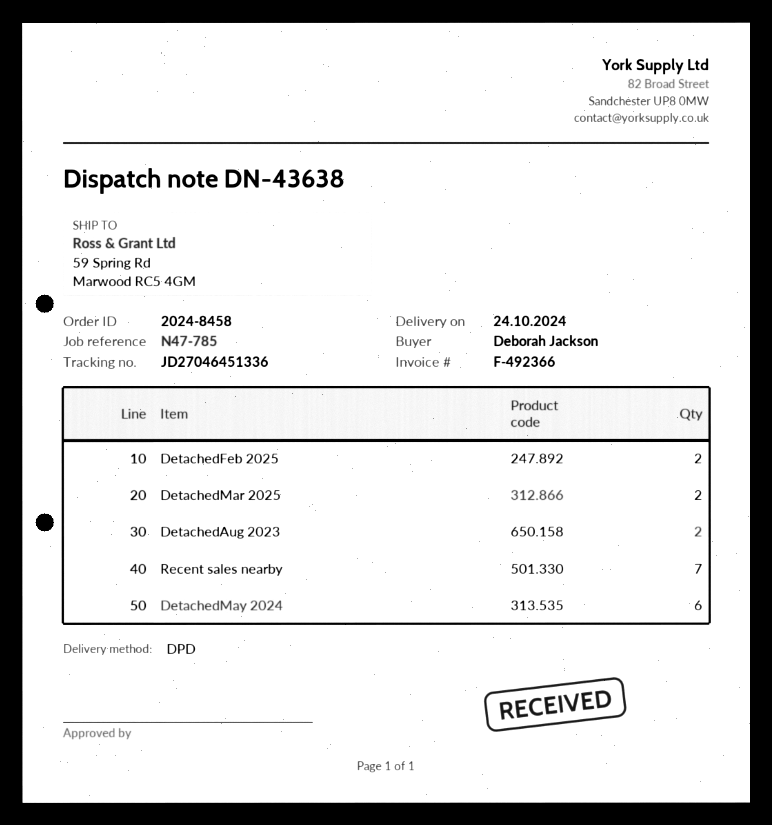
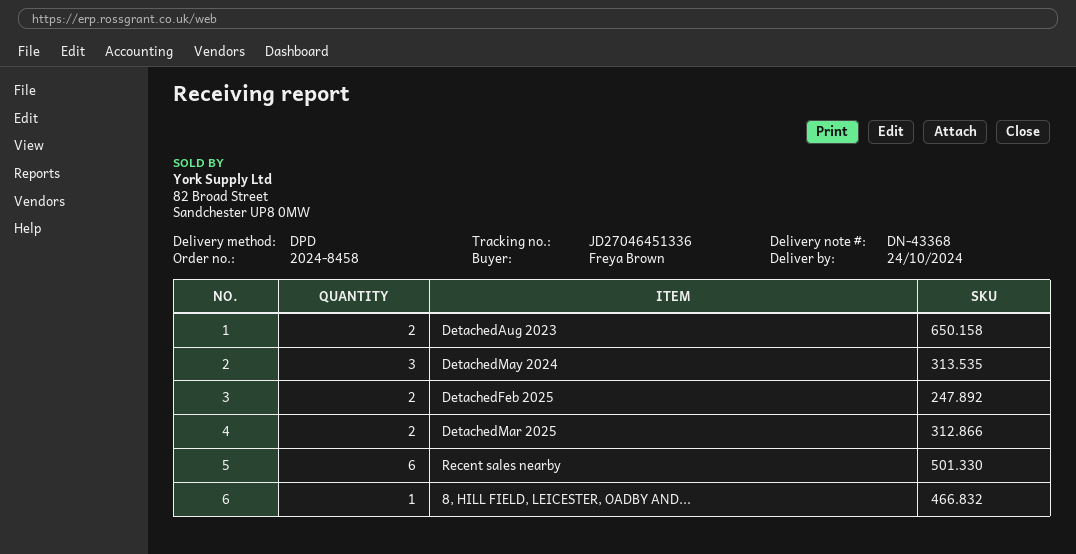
delivery note number: DN-43638 -> DN-43368
ordered by: Deborah Jackson -> Freya Brown
Recent sales nearby: 7 -> 6
DetachedMay 2024: 6 -> 3
8, HILL FIELD, LEICESTER, OADBY AND...: none -> 1

